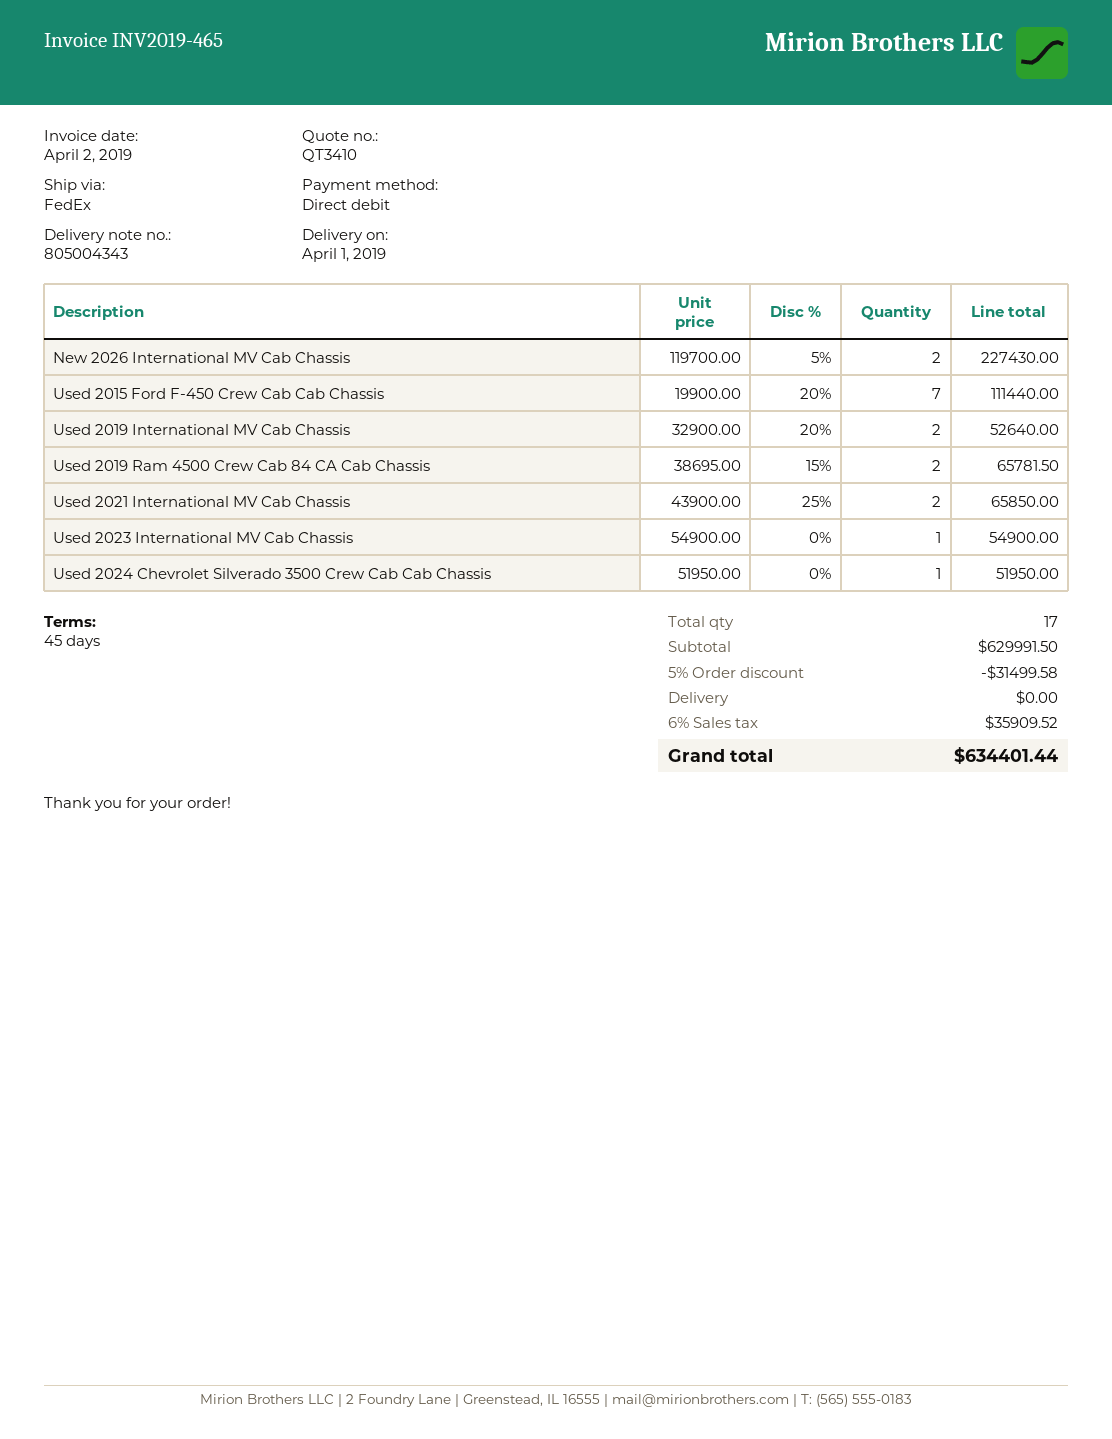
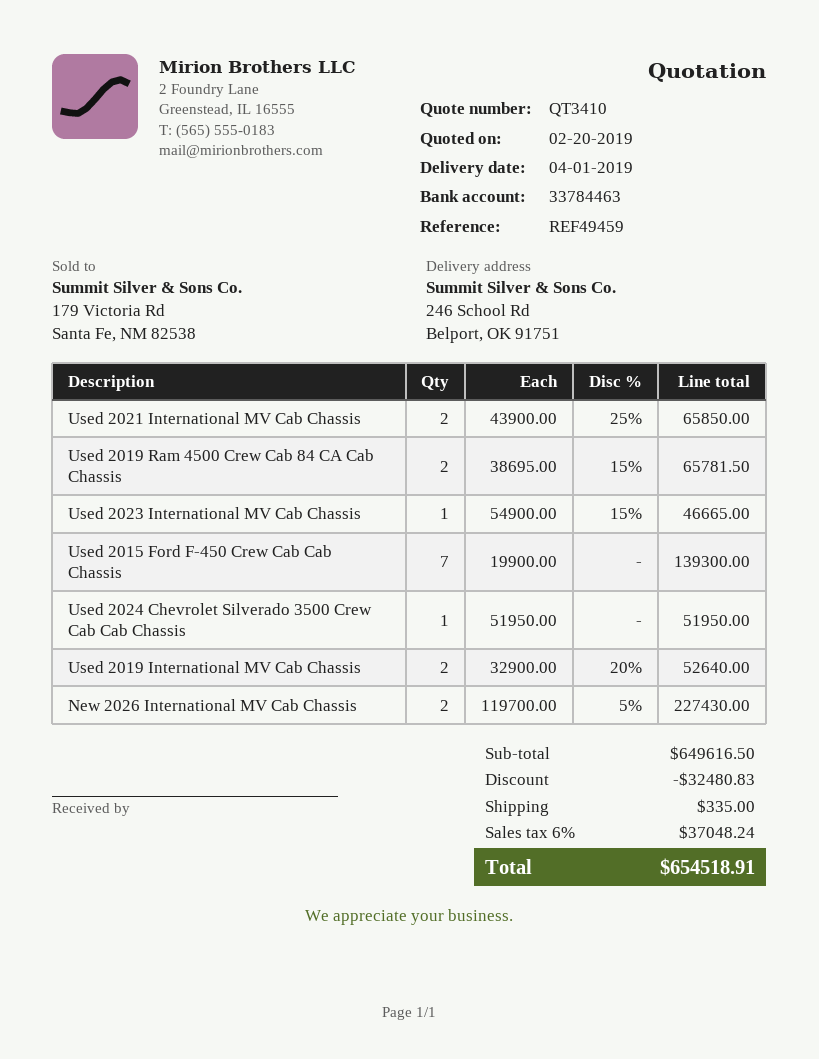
Used 2015 Ford F-450 Crew Cab Cab Chassis: 7 x 19900.00 - 20% = 111440.00 -> 7 x 19900.00 = 139300.00
Used 2023 International MV Cab Chassis: 1 x 54900.00 = 54900.00 -> 1 x 54900.00 - 15% = 46665.00
subtotal: 629991.50 -> 649616.50
discount: 31499.58 -> 32480.83
shipping: 0.00 -> 335.00
tax: 6% = 35909.52 -> 6% = 37048.24
total: 634401.44 -> 654518.91

